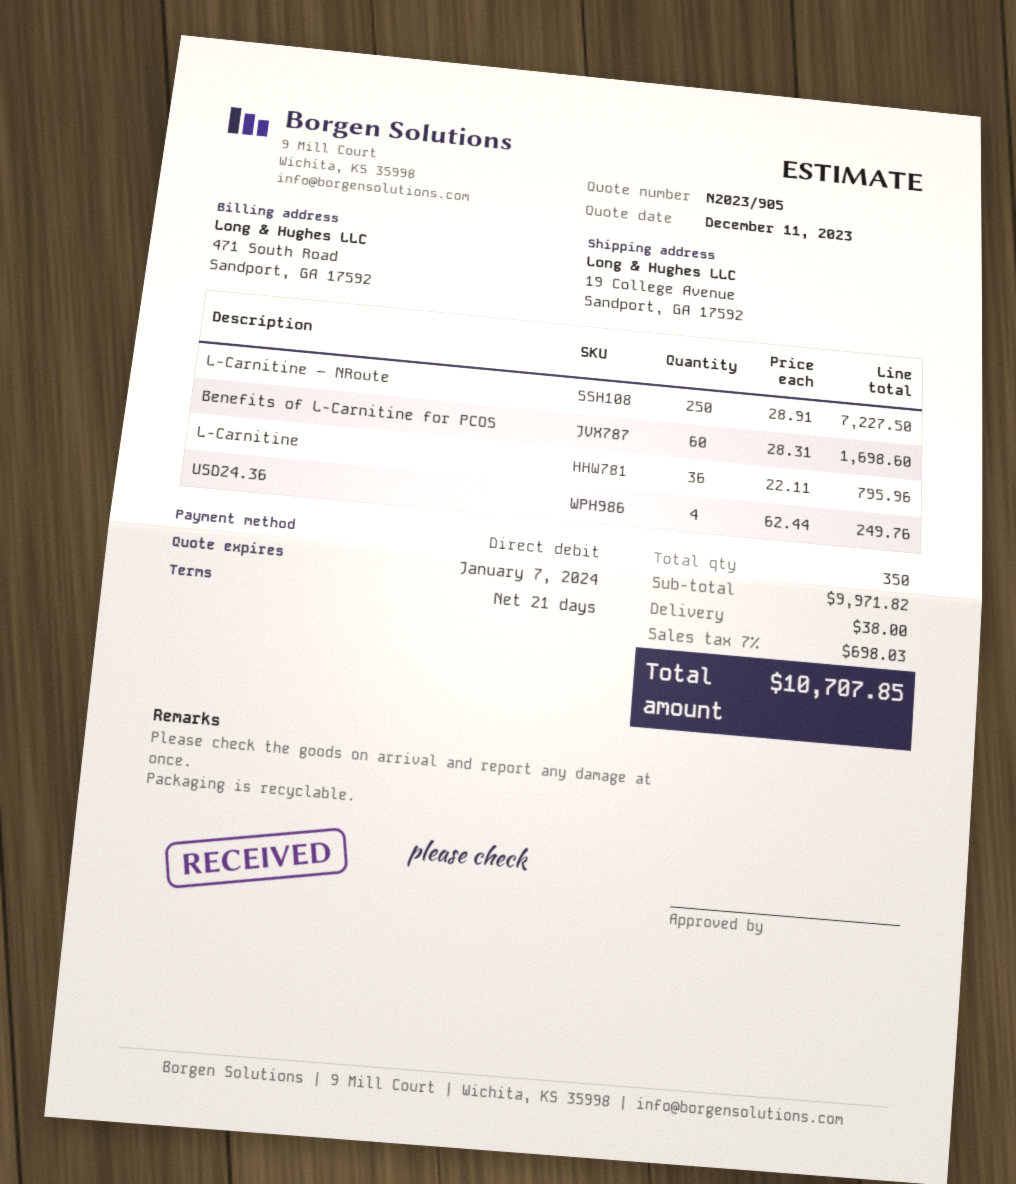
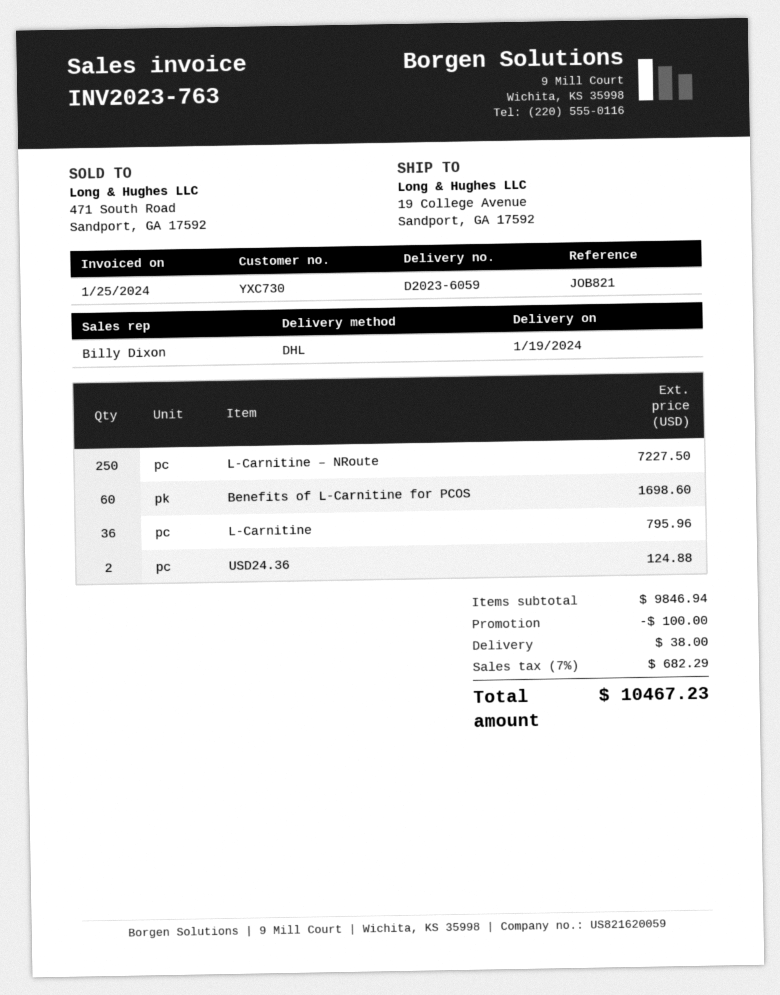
USD24.36: 4 for 249.76 -> 2 for 124.88
subtotal: 9971.82 -> 9846.94
discount: none -> 100.00
tax: 7% = 698.03 -> 7% = 682.29
total: 10707.85 -> 10467.23

